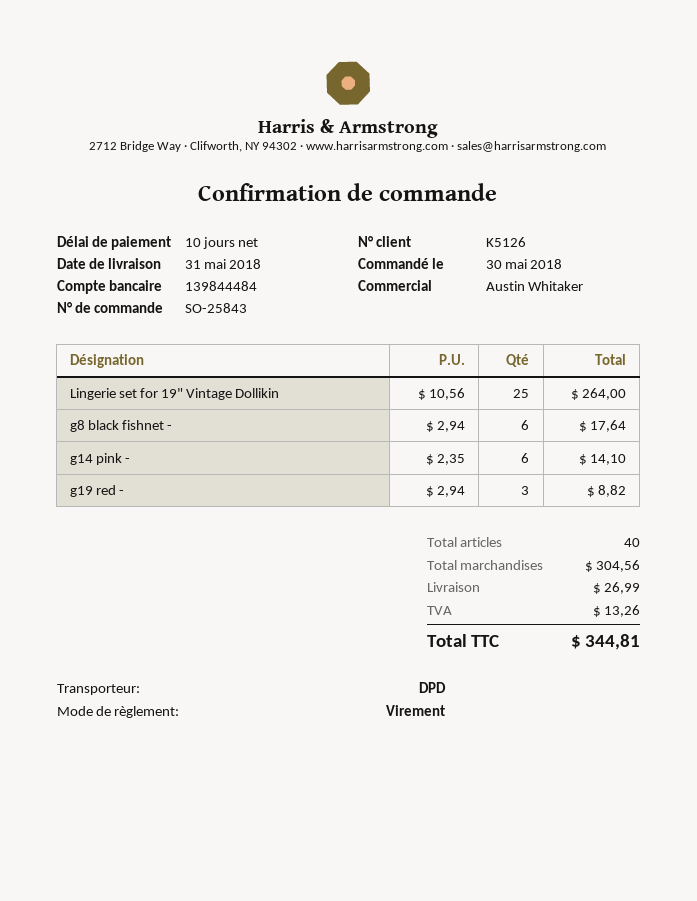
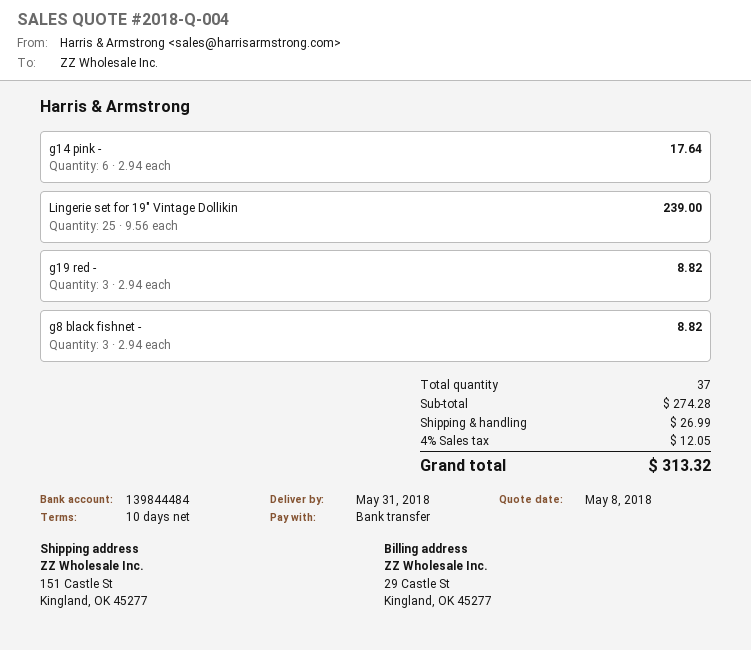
Lingerie set for 19" Vintage Dollikin: 25 x 10.56 = 264.00 -> 25 x 9.56 = 239.00
g8 black fishnet -: 6 x 2.94 = 17.64 -> 3 x 2.94 = 8.82
g14 pink -: 6 x 2.35 = 14.10 -> 6 x 2.94 = 17.64
total quantity: 40 -> 37
subtotal: 304.56 -> 274.28
tax: 13.26 -> 12.05
total: 344.81 -> 313.32

